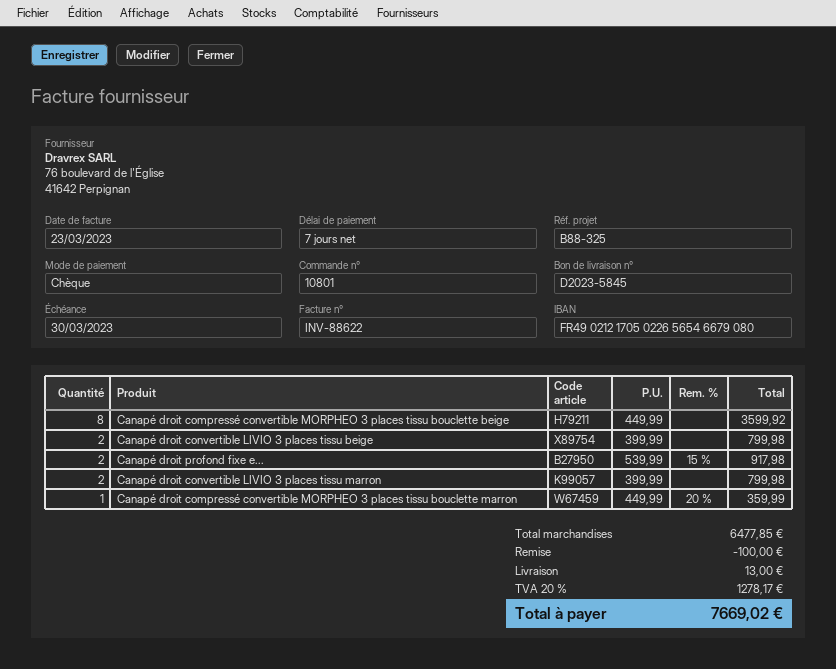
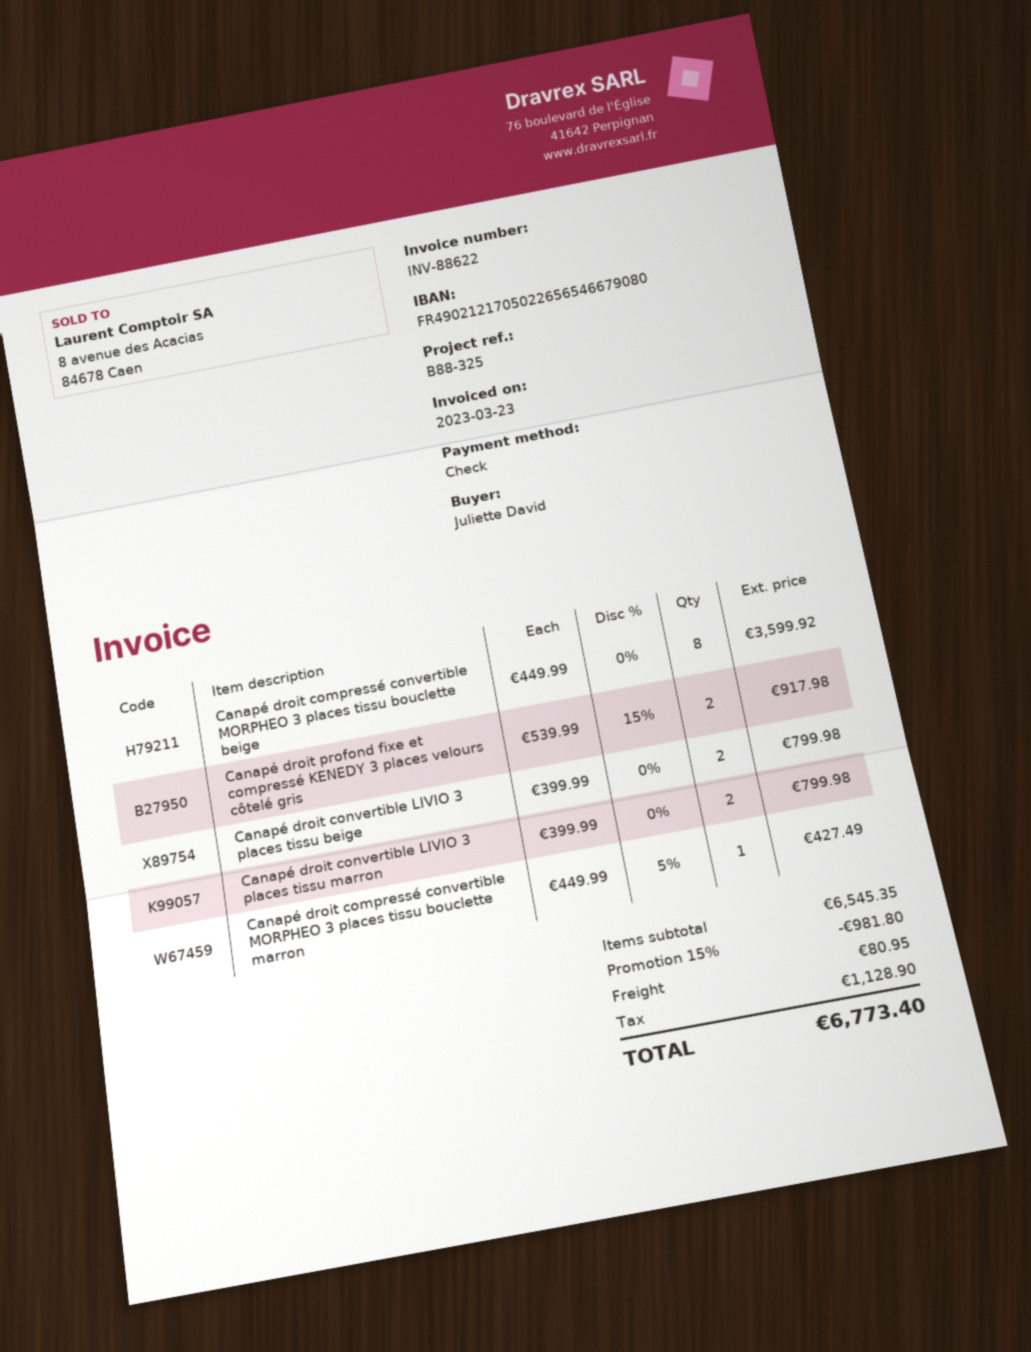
Canapé droit compressé convertible MORPHEO 3 places tissu bouclette marron: 1 x 449.99 - 20% = 359.99 -> 1 x 449.99 - 5% = 427.49
subtotal: 6477.85 -> 6545.35
discount: 100.00 -> 981.80
shipping: 13.00 -> 80.95
tax: 1278.17 -> 1128.90
total: 7669.02 -> 6773.40

